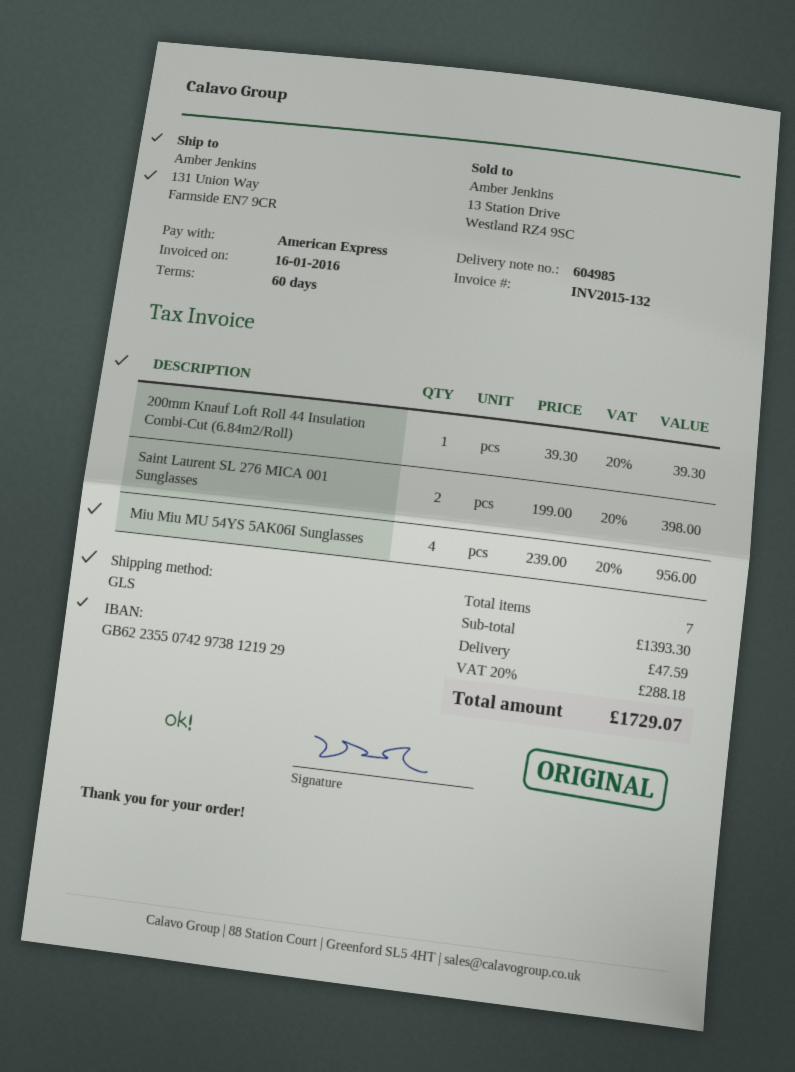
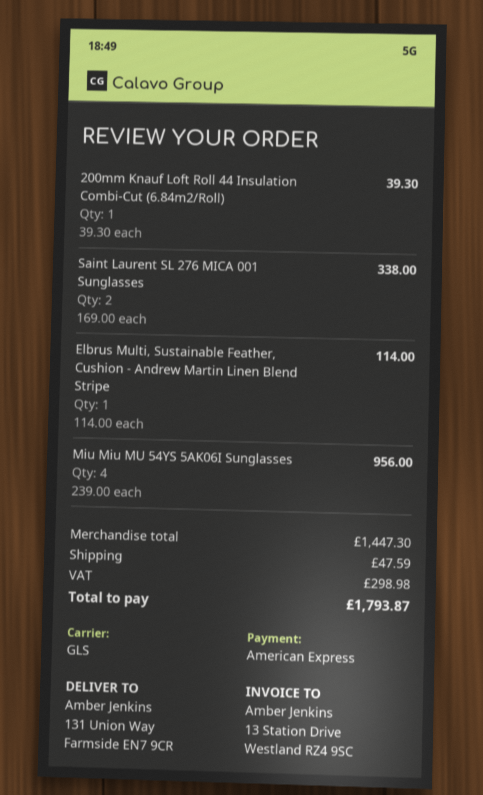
Saint Laurent SL 276 MICA 001 Sunglasses: 2 x 199.00 = 398.00 -> 2 x 169.00 = 338.00
Elbrus Multi, Sustainable Feather, Cushion - Andrew Martin Linen Blend Stripe: none -> 1 x 114.00 = 114.00
subtotal: 1393.30 -> 1447.30
tax: 288.18 -> 298.98
total: 1729.07 -> 1793.87

